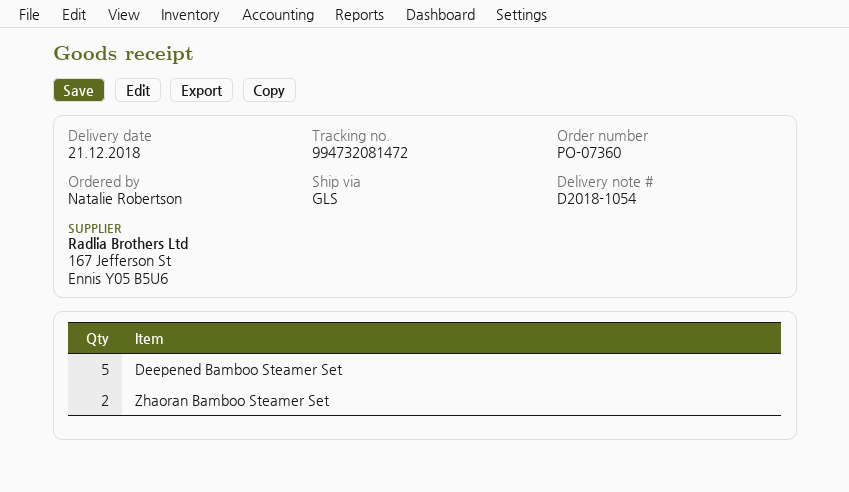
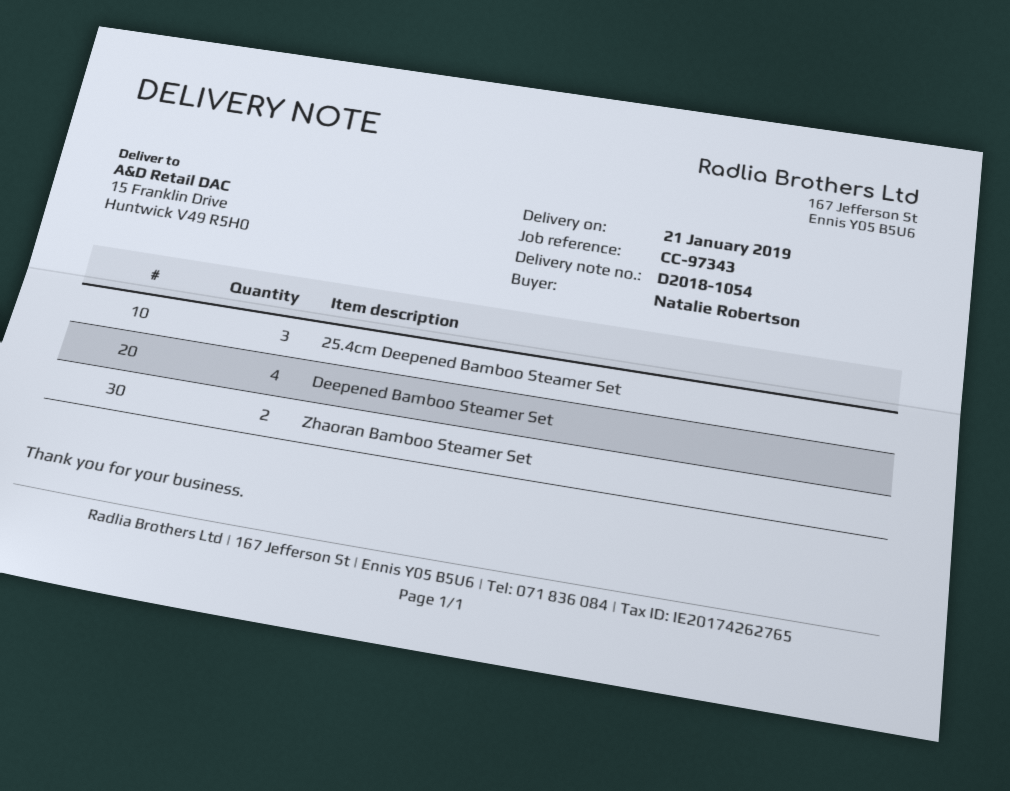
delivery date: 2018-12-21 -> 2019-01-21
Deepened Bamboo Steamer Set: 5 -> 4
25.4cm Deepened Bamboo Steamer Set: none -> 3

